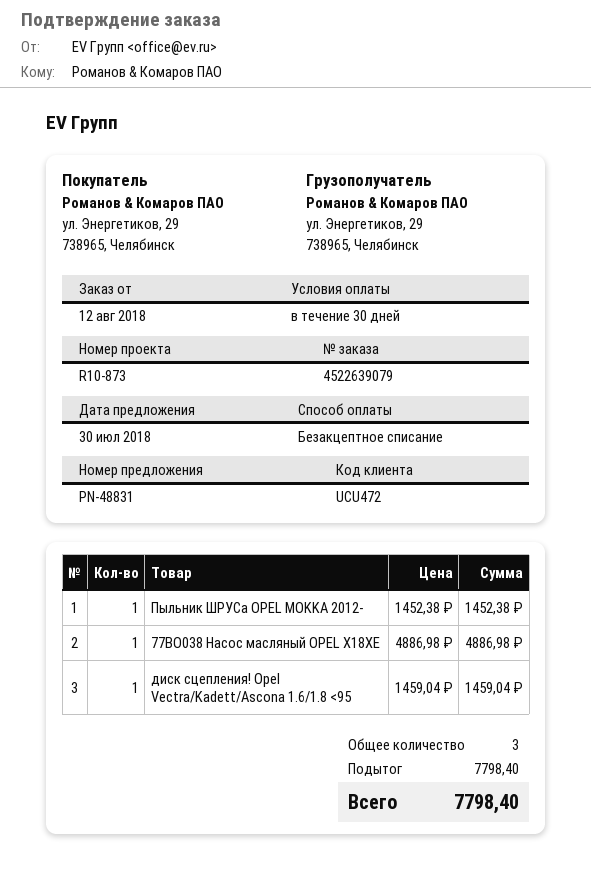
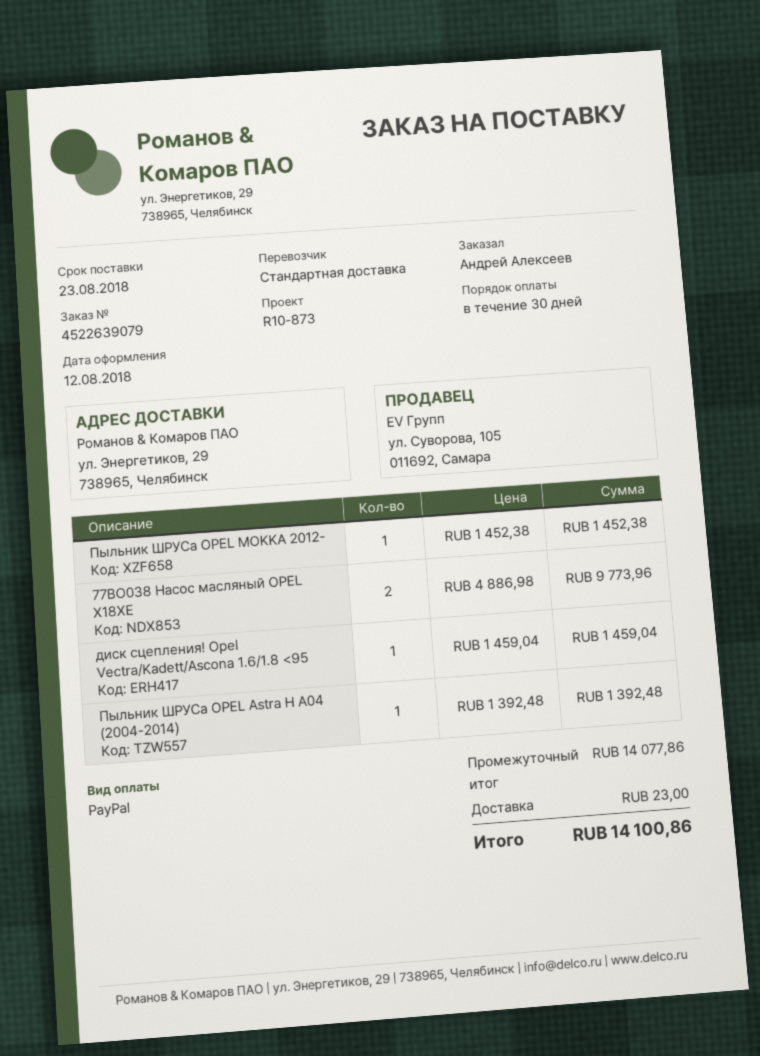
payment method: direct debit -> PayPal
77BO038 Насос масляный OPEL X18XE: 1 x 4886.98 = 4886.98 -> 2 x 4886.98 = 9773.96
Пыльник ШРУСа OPEL Astra H A04 (2004-2014): none -> 1 x 1392.48 = 1392.48
subtotal: 7798.40 -> 14077.86
shipping: none -> 23.00
total: 7798.40 -> 14100.86

